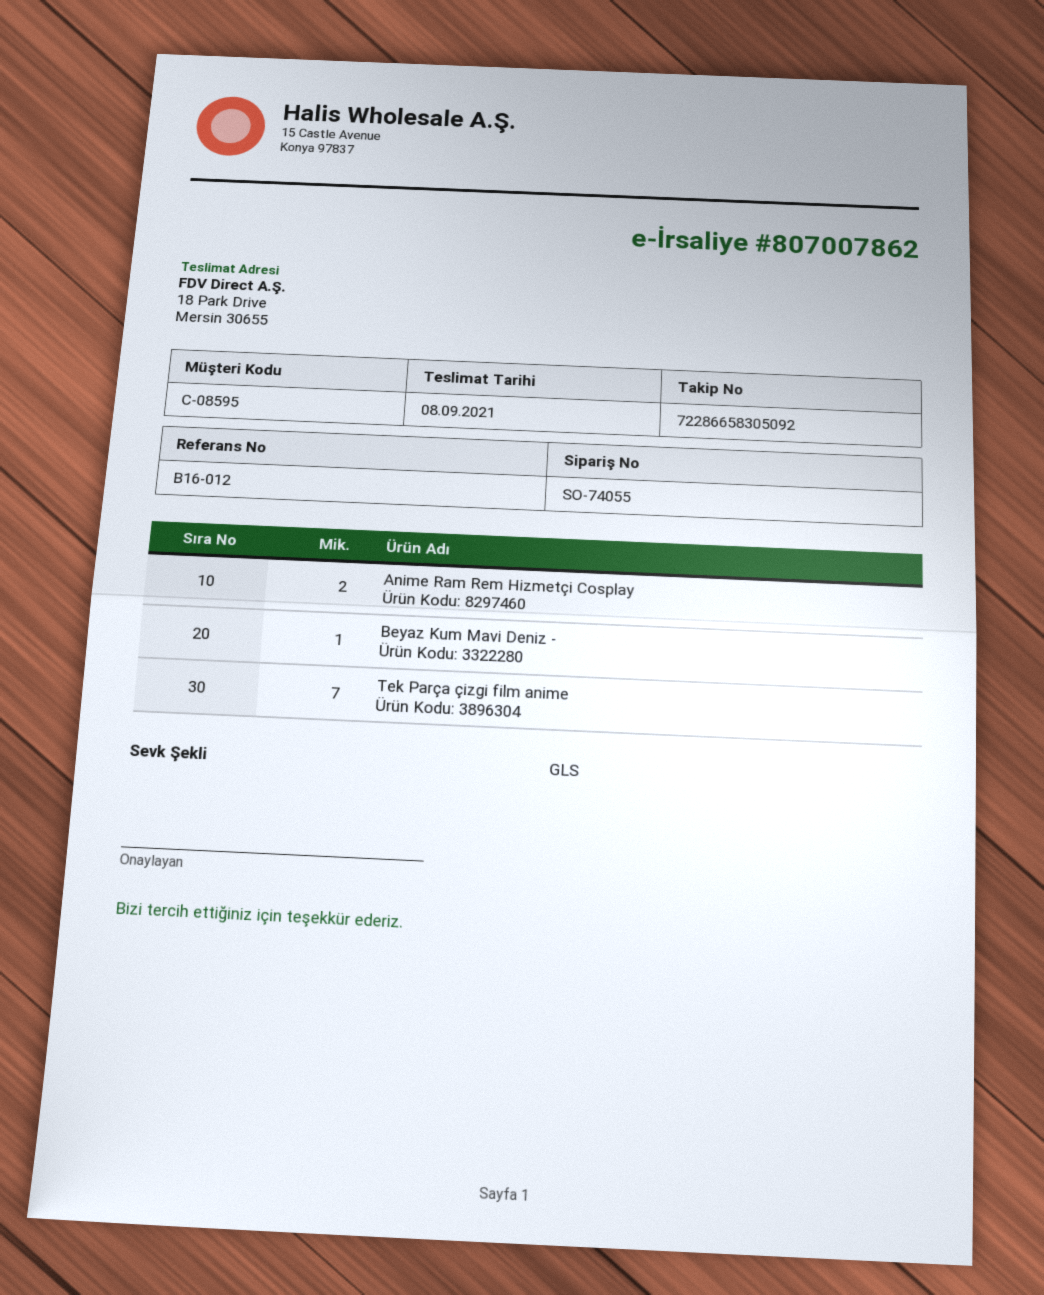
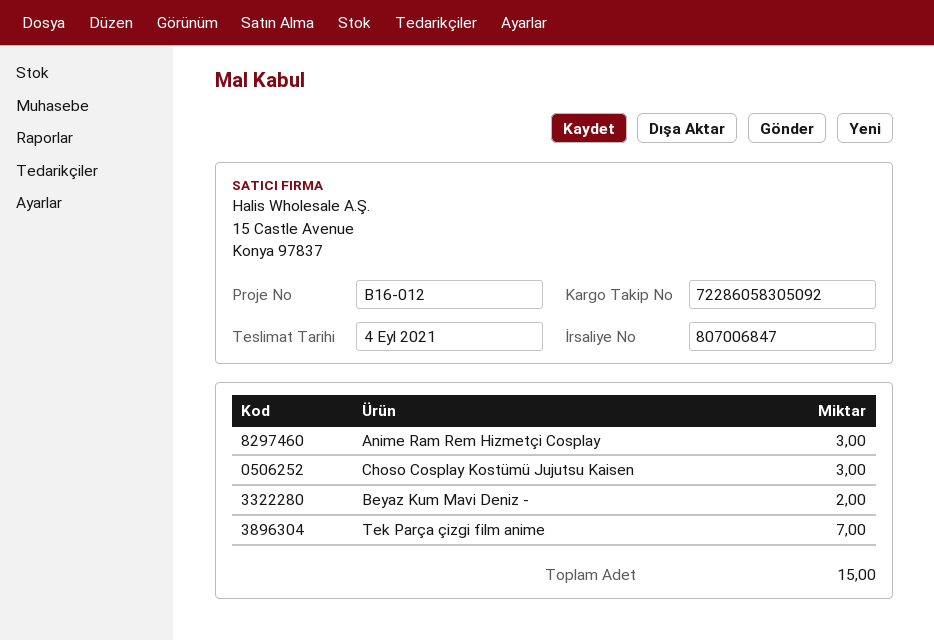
delivery note number: 807007862 -> 807006847
delivery date: 2021-09-08 -> 2021-09-04
tracking number: 72286658305092 -> 72286058305092
Anime Ram Rem Hizmetçi Cosplay: 2 -> 3
Beyaz Kum Mavi Deniz -: 1 -> 2
Choso Cosplay Kostümü Jujutsu Kaisen: none -> 3

